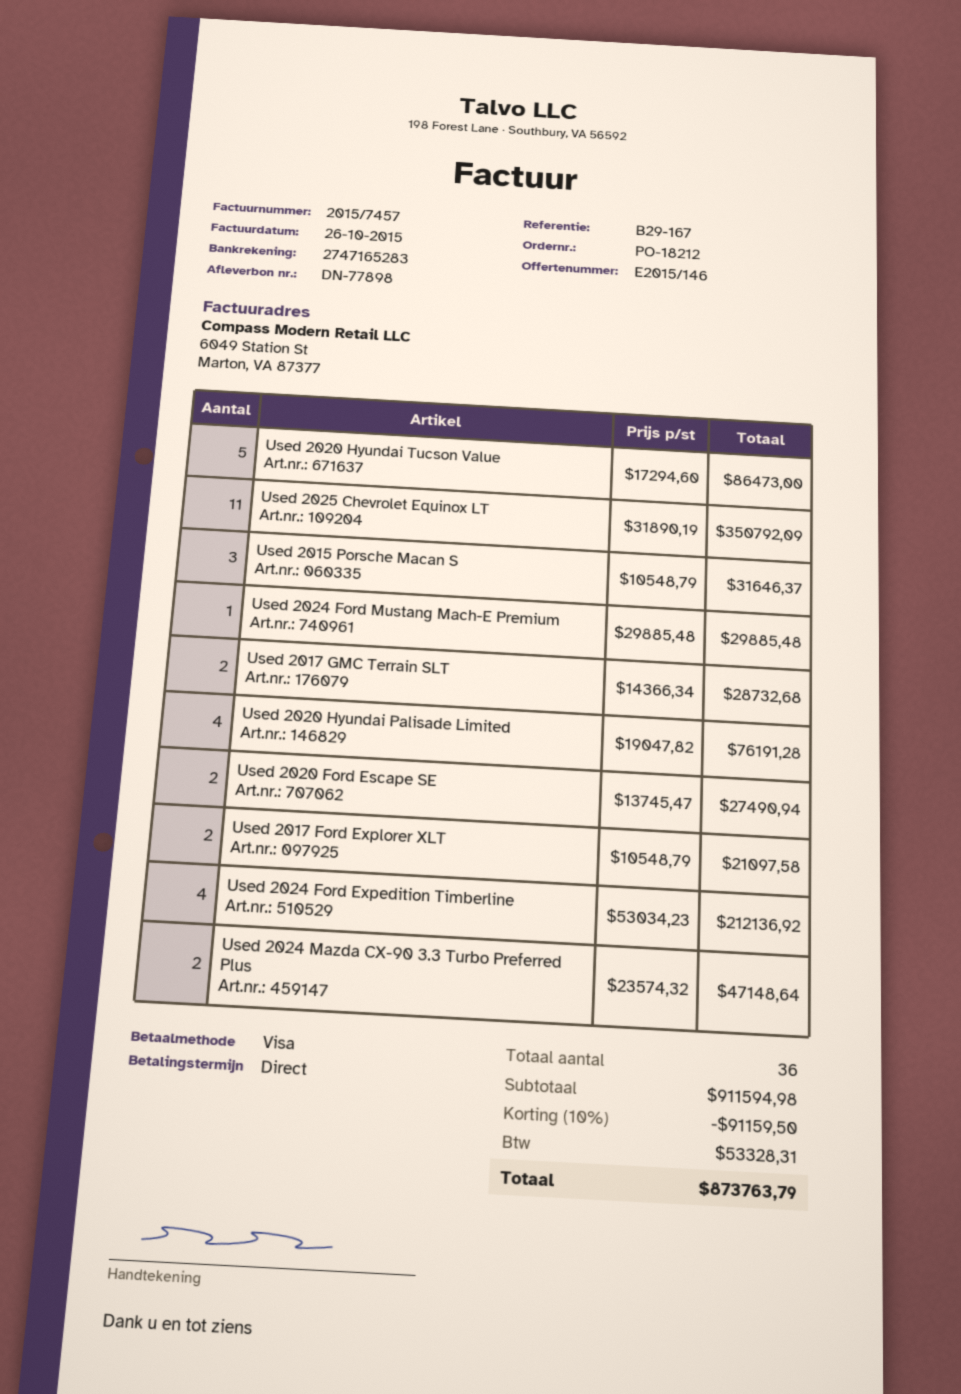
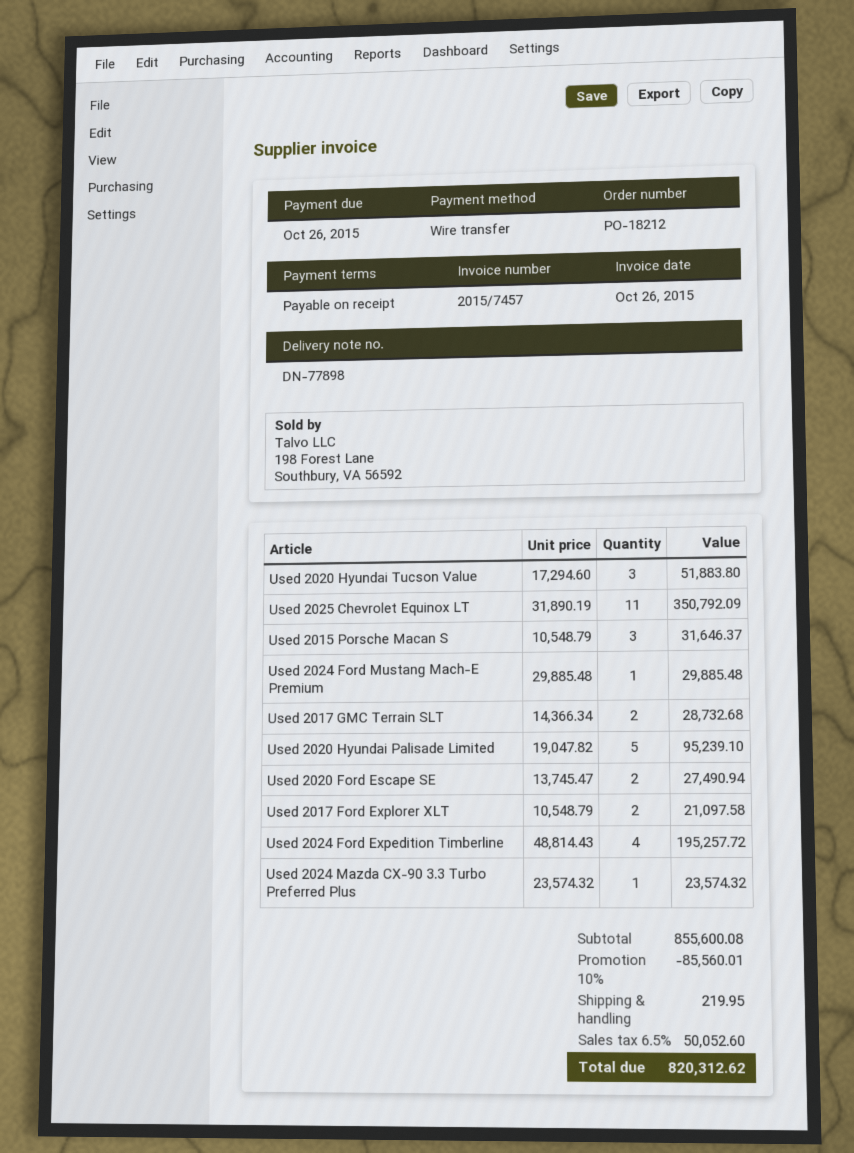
payment method: Visa -> bank transfer
Used 2020 Hyundai Tucson Value: 5 x 17294.60 = 86473.00 -> 3 x 17294.60 = 51883.80
Used 2020 Hyundai Palisade Limited: 4 x 19047.82 = 76191.28 -> 5 x 19047.82 = 95239.10
Used 2024 Ford Expedition Timberline: 4 x 53034.23 = 212136.92 -> 4 x 48814.43 = 195257.72
Used 2024 Mazda CX-90 3.3 Turbo Preferred Plus: 2 x 23574.32 = 47148.64 -> 1 x 23574.32 = 23574.32
subtotal: 911594.98 -> 855600.08
discount: 10% = 91159.50 -> 10% = 85560.01
shipping: none -> 219.95
tax: 53328.31 -> 50052.60
total: 873763.79 -> 820312.62

